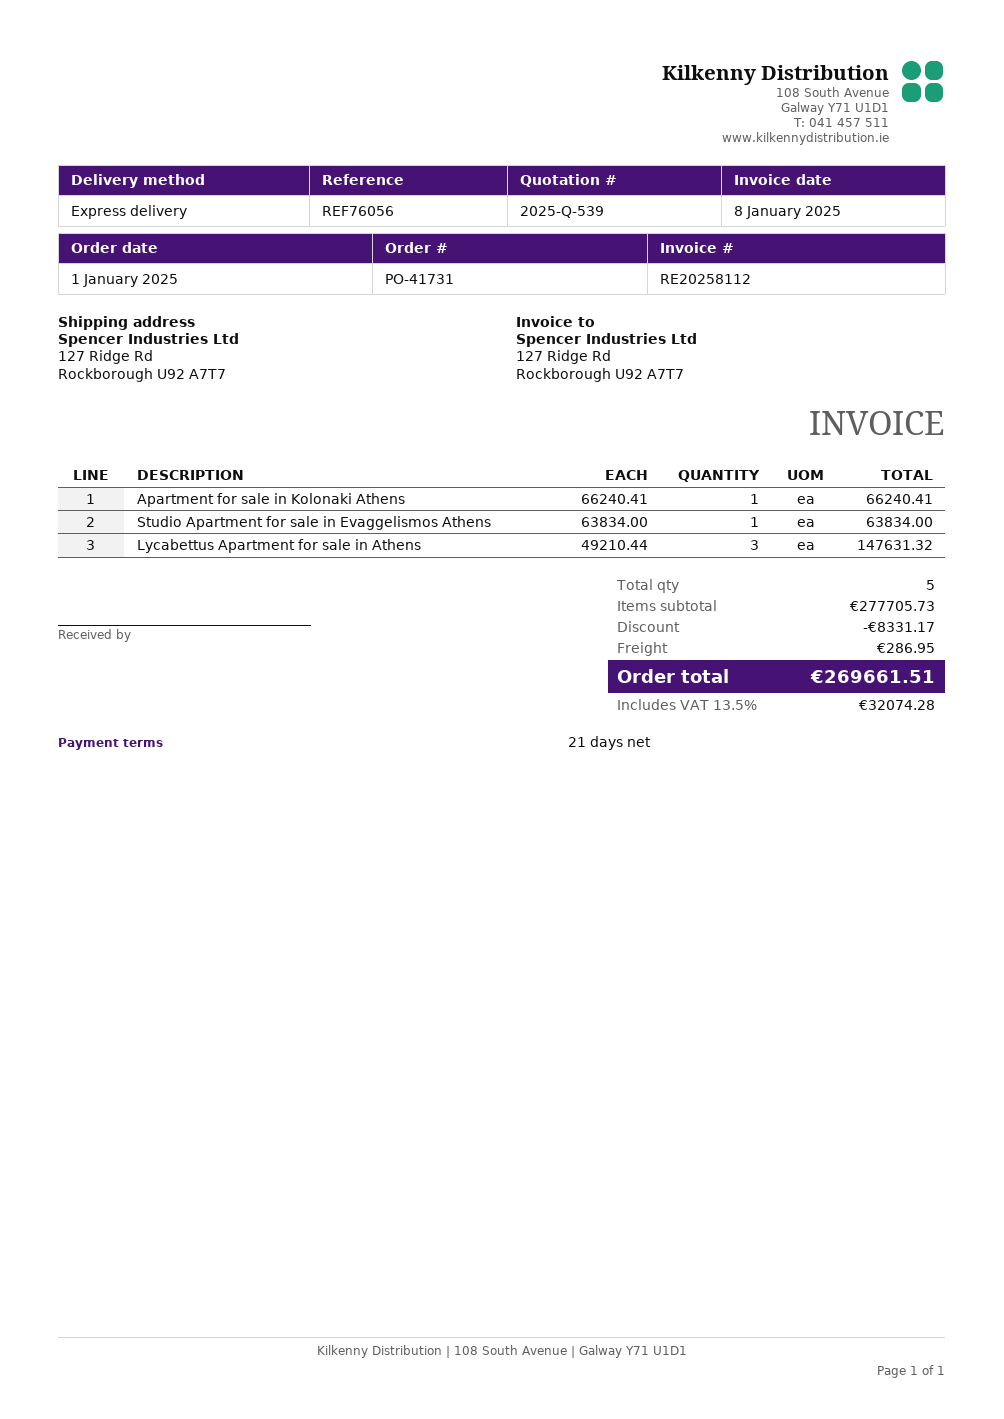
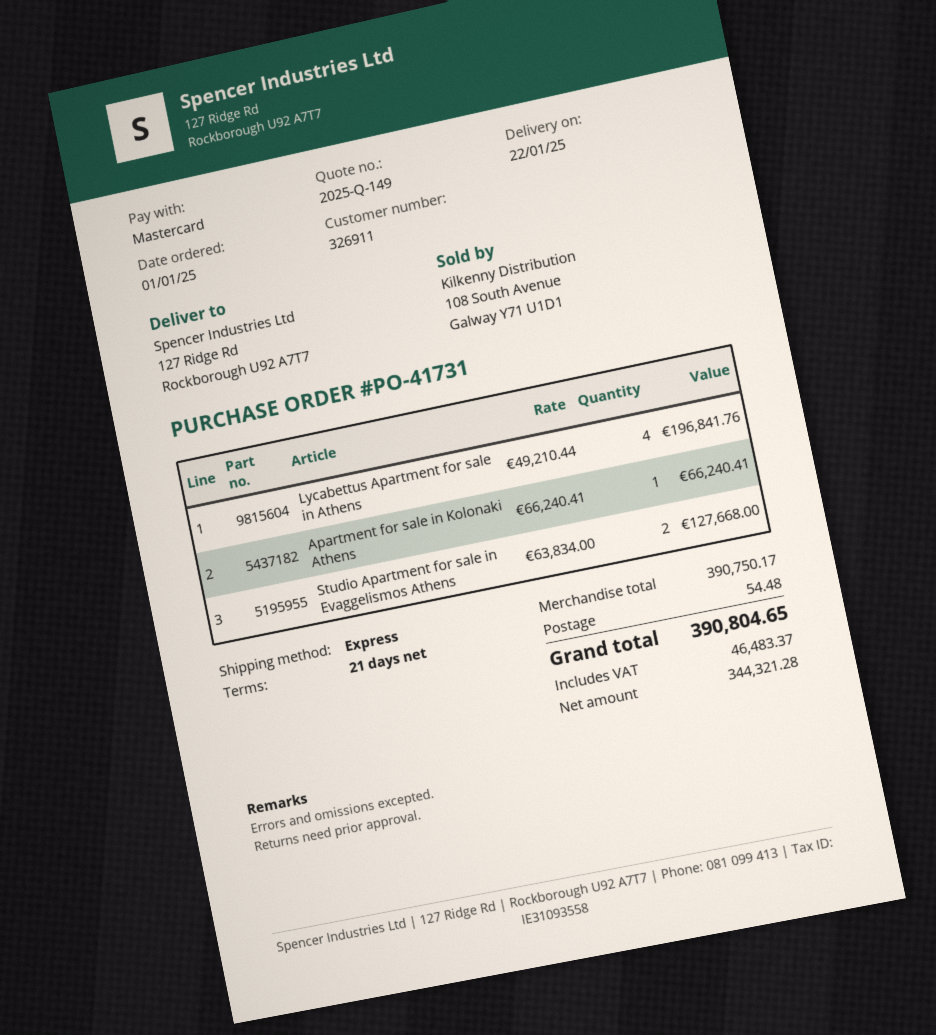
quote number: 2025-Q-539 -> 2025-Q-149
Studio Apartment for sale in Evaggelismos Athens: 1 x 63834.00 = 63834.00 -> 2 x 63834.00 = 127668.00
Lycabettus Apartment for sale in Athens: 3 x 49210.44 = 147631.32 -> 4 x 49210.44 = 196841.76
subtotal: 277705.73 -> 390750.17
discount: 8331.17 -> none
shipping: 286.95 -> 54.48
tax: 32074.28 -> 46483.37
total: 269661.51 -> 390804.65

